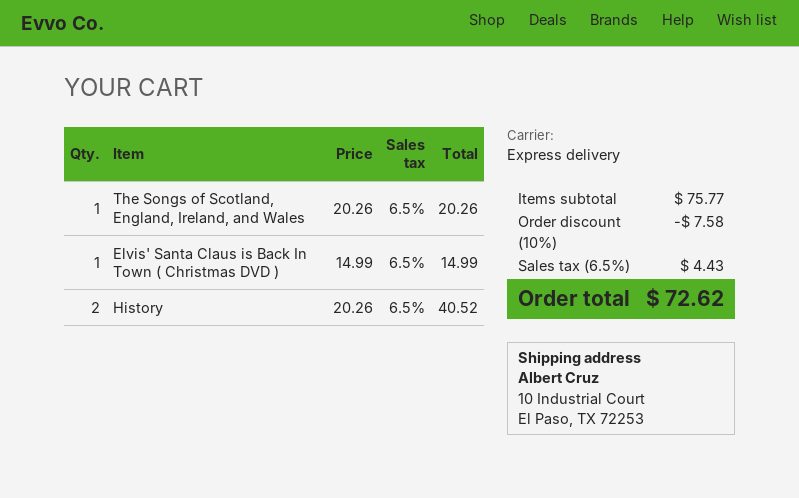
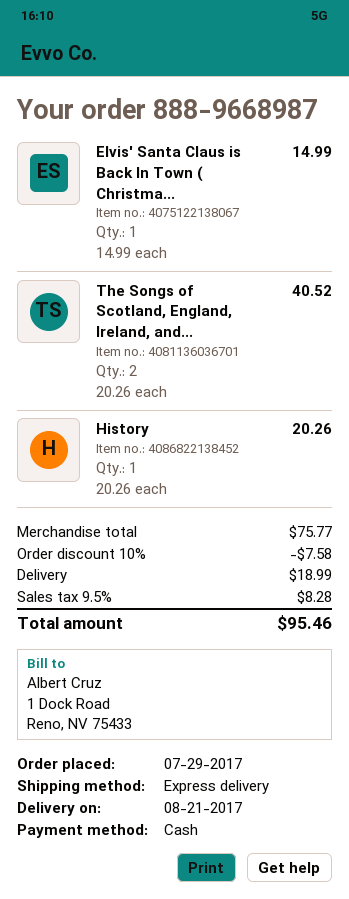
The Songs of Scotland, England, Ireland, and Wales: 1 x 20.26 = 20.26 -> 2 x 20.26 = 40.52
History: 2 x 20.26 = 40.52 -> 1 x 20.26 = 20.26
shipping: none -> 18.99
tax: 6.5% = 4.43 -> 9.5% = 8.28
total: 72.62 -> 95.46

